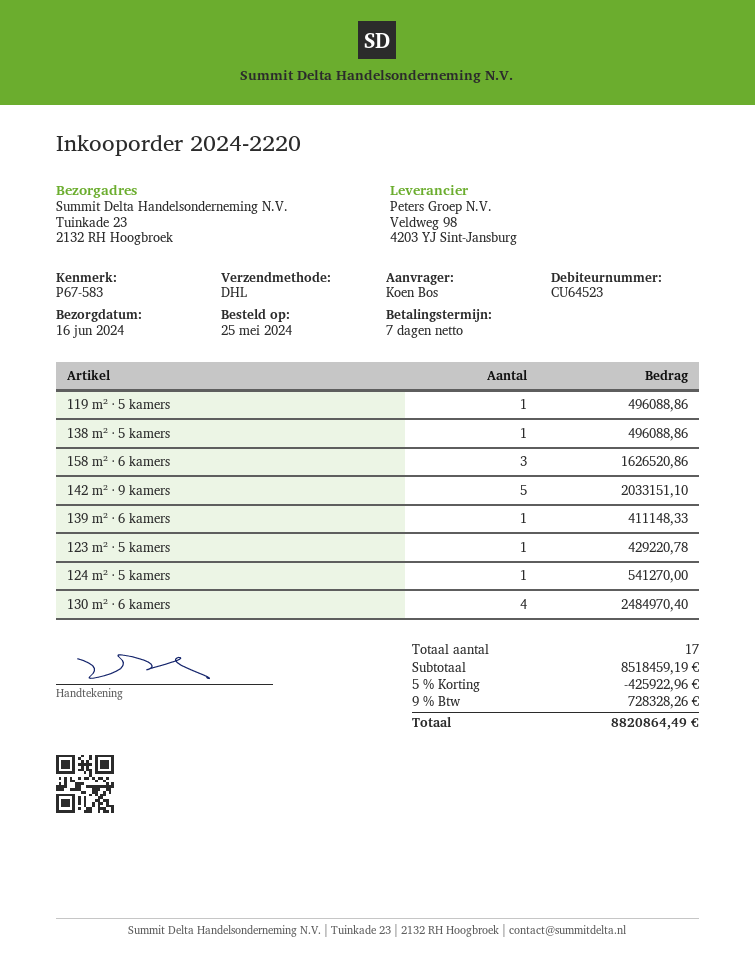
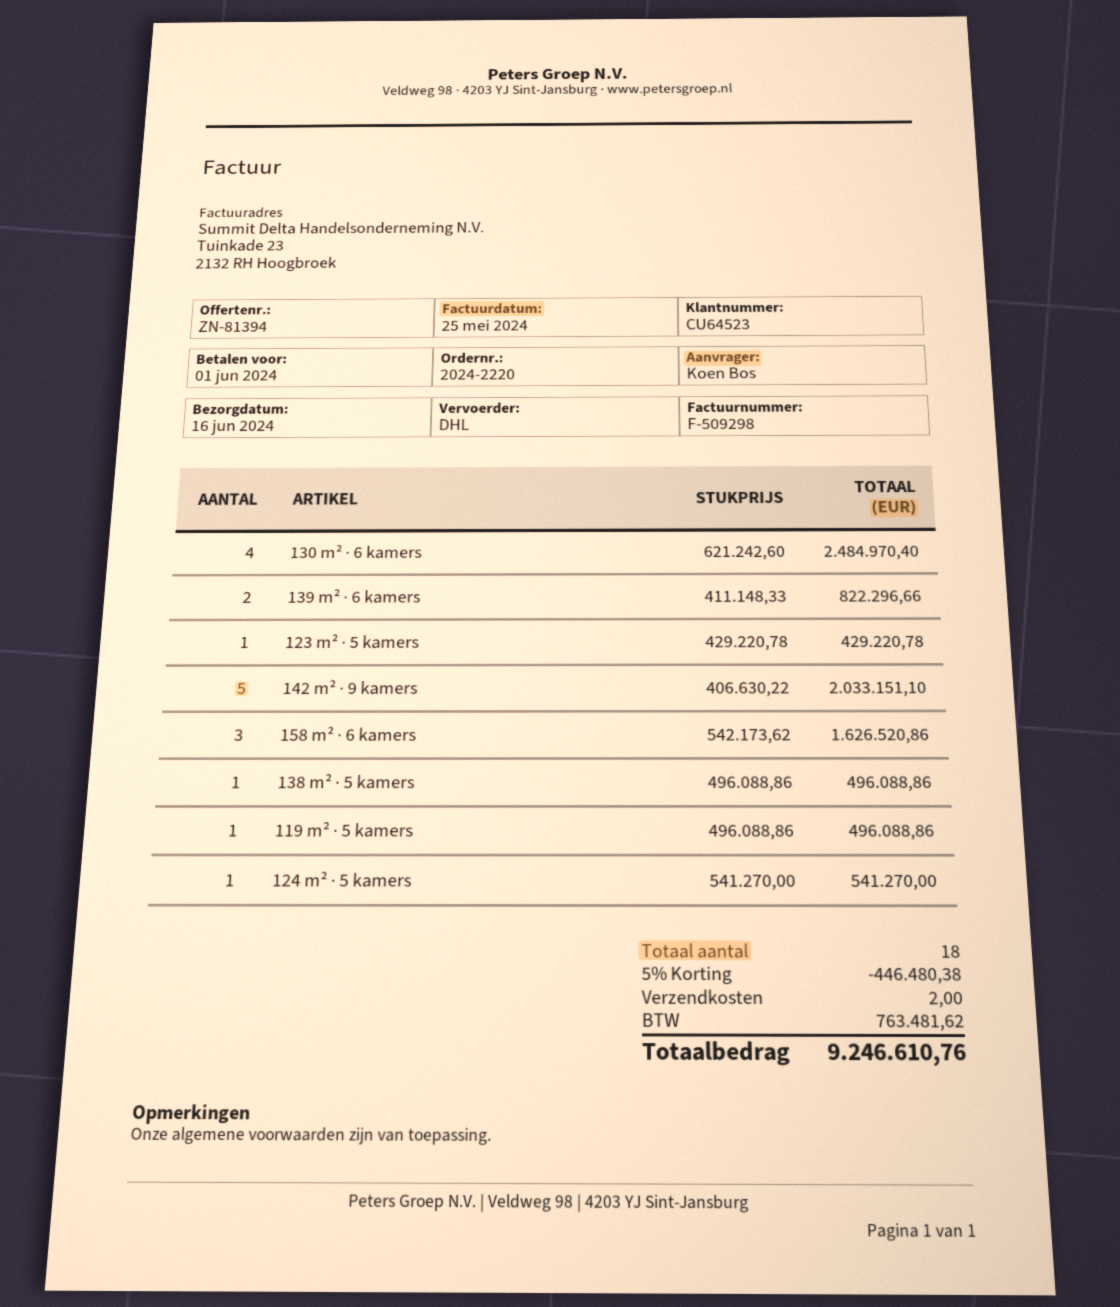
139 m² · 6 kamers: 1 for 411148.33 -> 2 for 822296.66
total quantity: 17 -> 18
discount: 5% = 425922.96 -> 5% = 446480.38
shipping: none -> 2.00
tax: 728328.26 -> 763481.62
total: 8820864.49 -> 9246610.76

